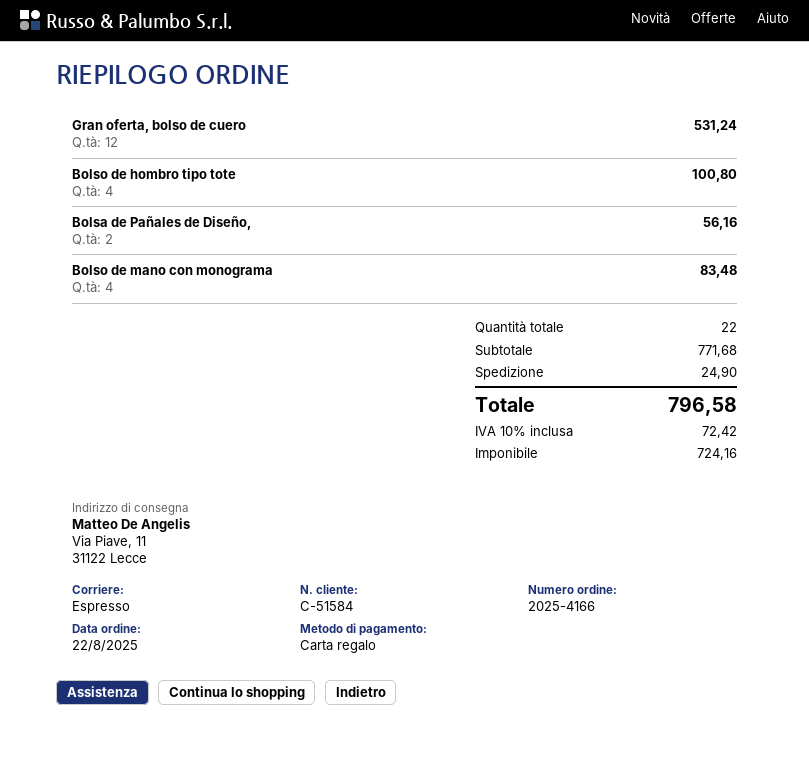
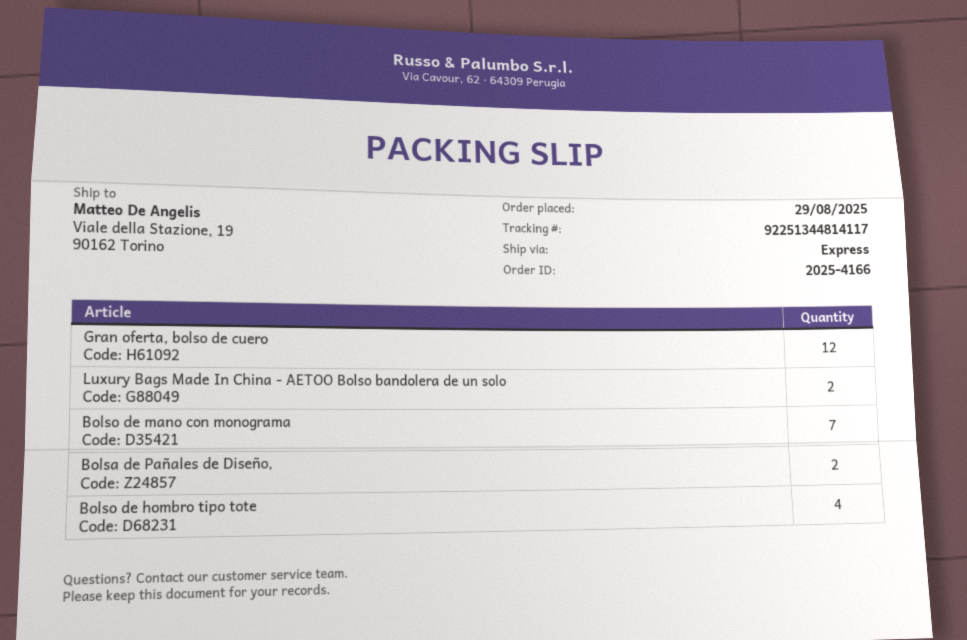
order date: 2025-08-22 -> 2025-08-29
ship to: Via Piave, 11, 31122 Lecce -> Viale della Stazione, 19, 90162 Torino
Bolso de mano con monograma: 4 -> 7
Luxury Bags Made In China - AETOO Bolso bandolera de un solo: none -> 2

